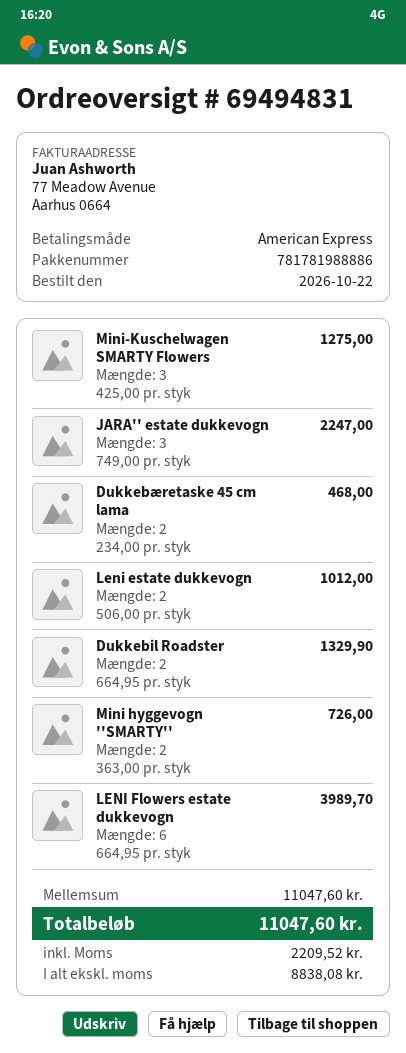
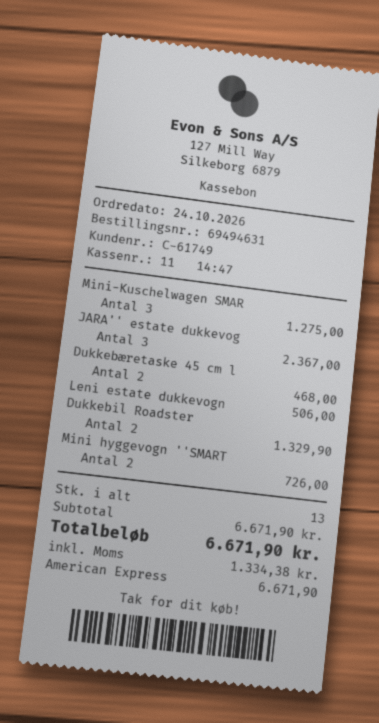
order number: 69494831 -> 69494631
order date: 2026-10-22 -> 2026-10-24
JARA'' estate dukkevogn: 3 for 2247.00 -> 3 for 2367.00
Leni estate dukkevogn: 2 for 1012.00 -> 1 for 506.00
LENI Flowers estate dukkevogn: 6 for 3989.70 -> none
subtotal: 11047.60 -> 6671.90
tax: 2209.52 -> 1334.38
total: 11047.60 -> 6671.90

